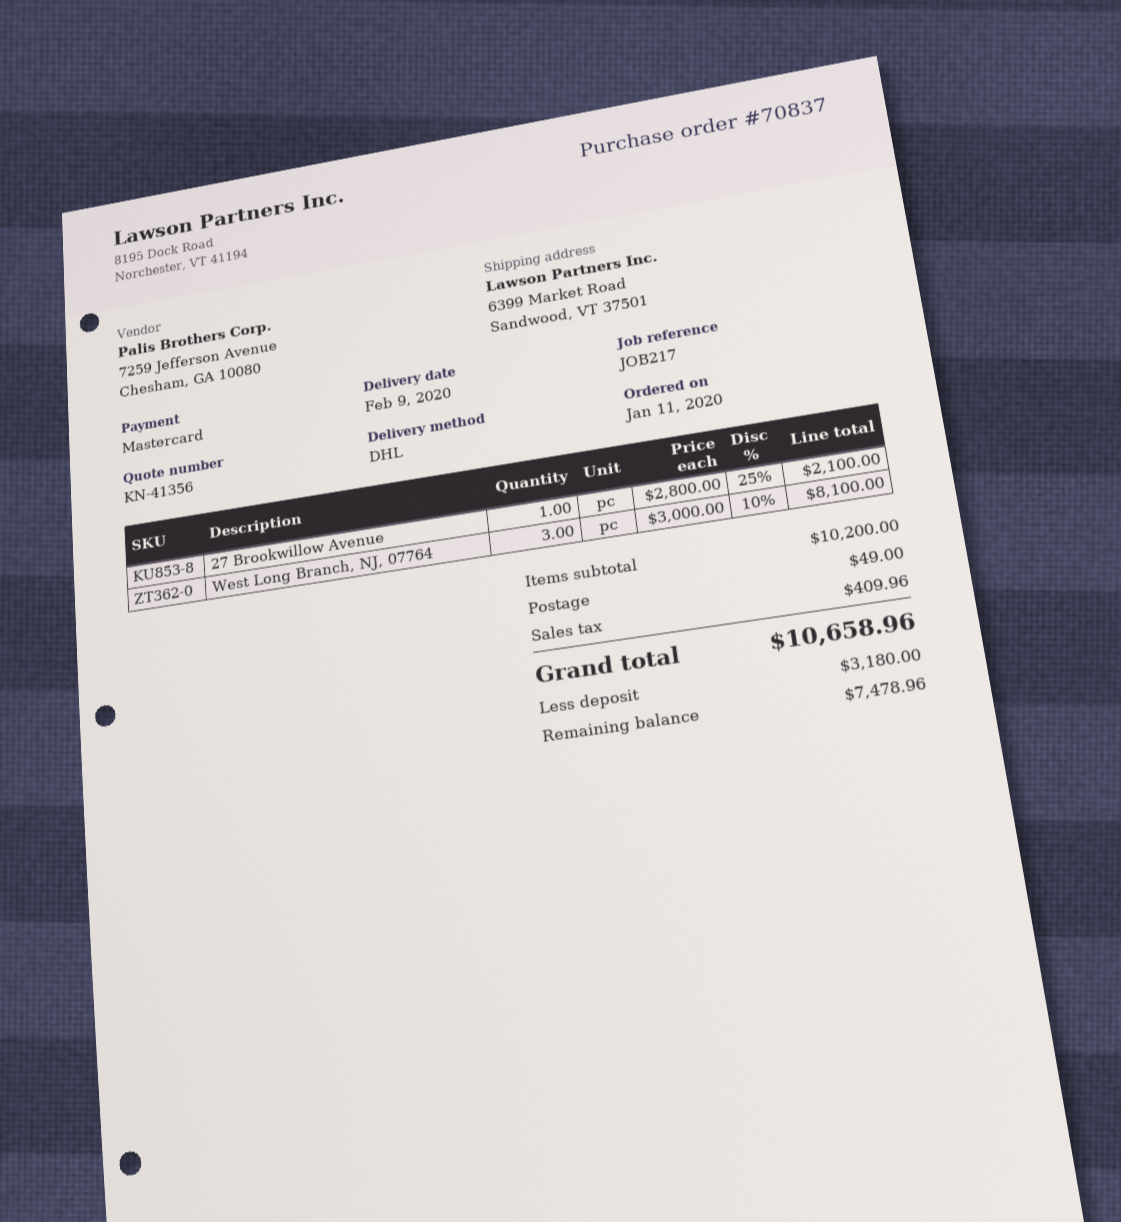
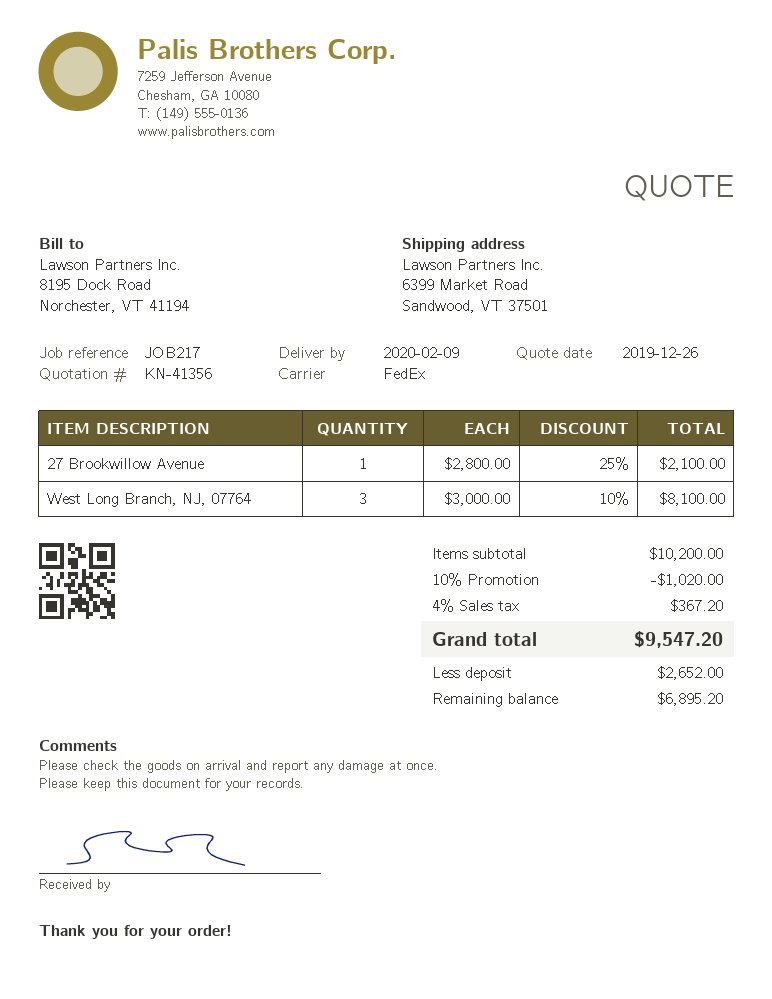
shipping method: DHL -> FedEx
discount: none -> 10% = 1020.00
shipping: 49.00 -> none
tax: 409.96 -> 367.20
total: 10658.96 -> 9547.20
deposit: 3180.00 -> 2652.00
balance: 7478.96 -> 6895.20

